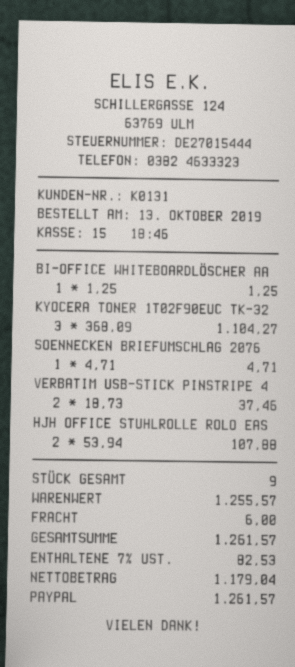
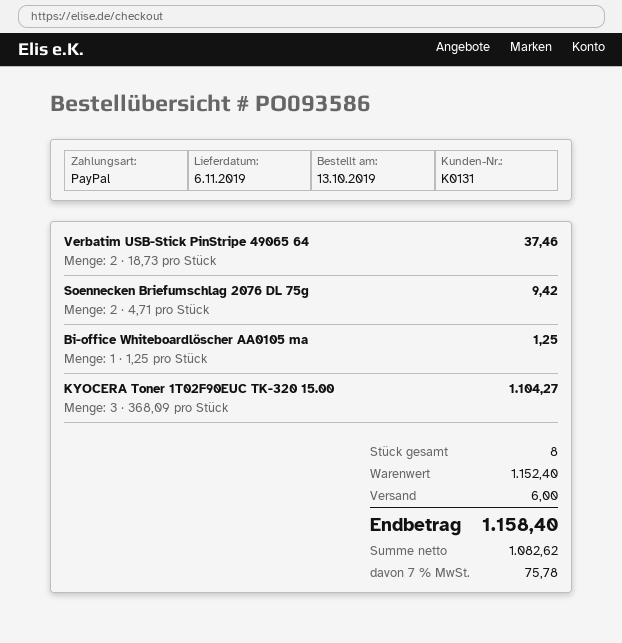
SOENNECKEN BRIEFUMSCHLAG 2076: 1 x 4.71 = 4.71 -> 2 x 4.71 = 9.42
HJH OFFICE STUHLROLLE ROLO EAS: 2 x 53.94 = 107.88 -> none
total quantity: 9 -> 8
subtotal: 1255.57 -> 1152.40
net: 1179.04 -> 1082.62
tax: 7% = 82.53 -> 7% = 75.78
total: 1261.57 -> 1158.40

